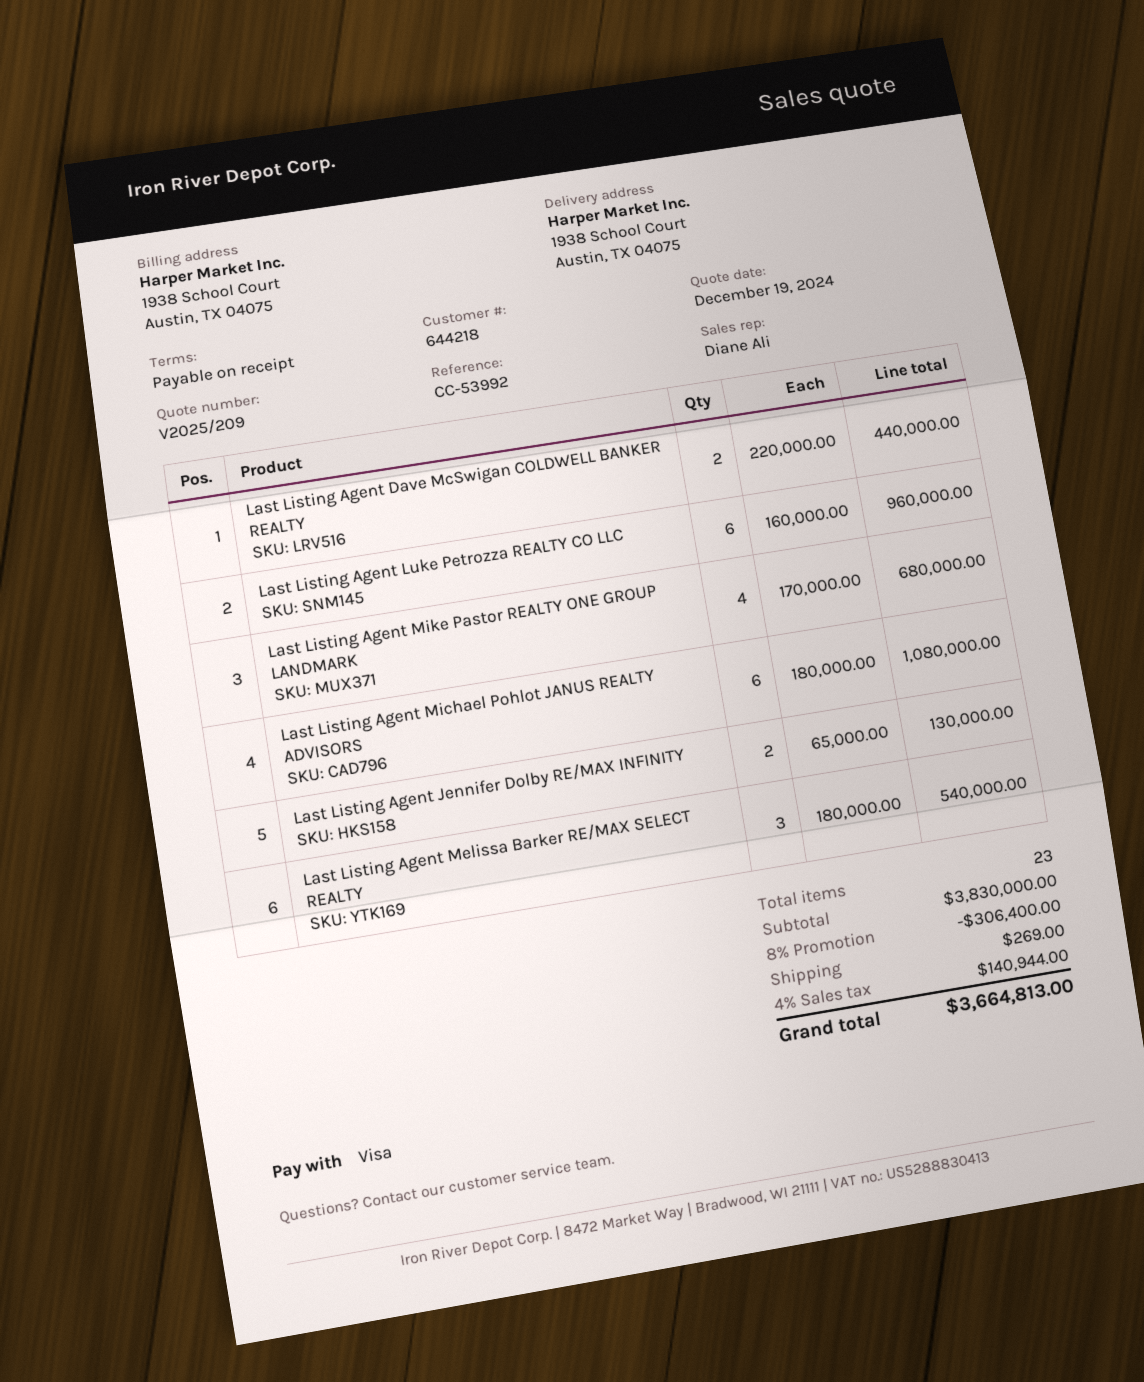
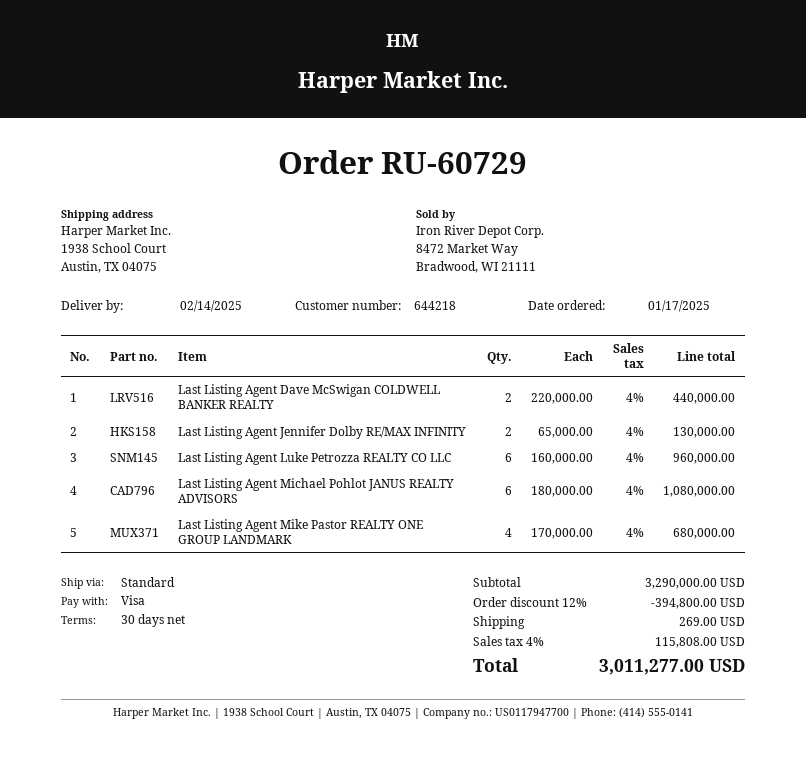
payment terms: on receipt -> 30 days
Last Listing Agent Melissa Barker RE/MAX SELECT REALTY: 3 x 180000.00 = 540000.00 -> none
subtotal: 3830000.00 -> 3290000.00
discount: 8% = 306400.00 -> 12% = 394800.00
tax: 4% = 140944.00 -> 4% = 115808.00
total: 3664813.00 -> 3011277.00

